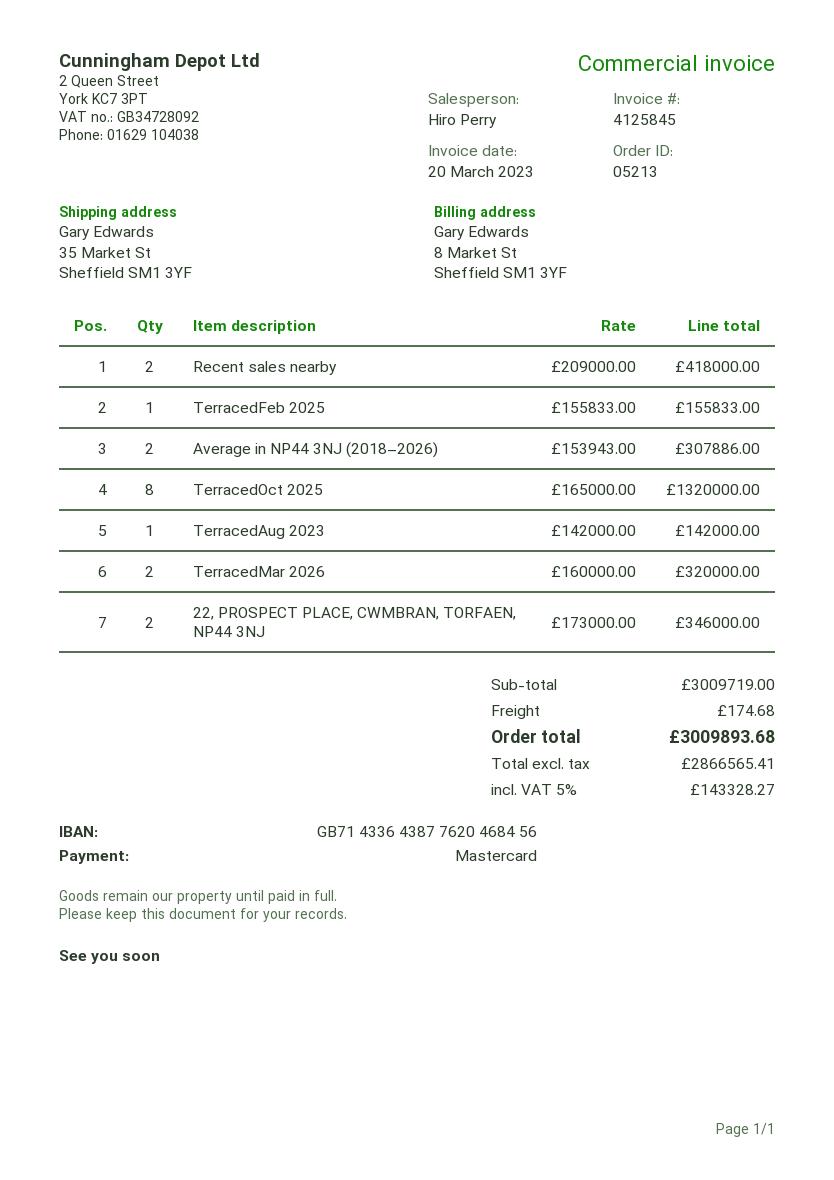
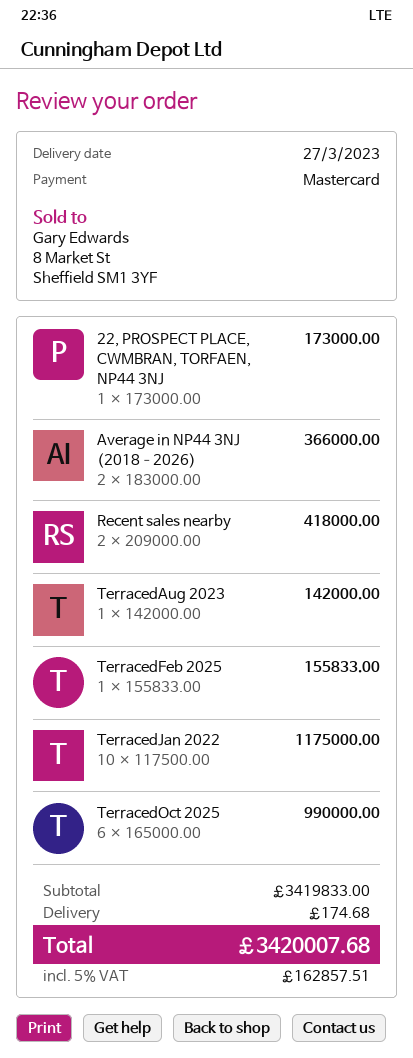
Average in NP44 3NJ (2018–2026): 2 x 153943.00 = 307886.00 -> 2 x 183000.00 = 366000.00
TerracedOct 2025: 8 x 165000.00 = 1320000.00 -> 6 x 165000.00 = 990000.00
TerracedMar 2026: 2 x 160000.00 = 320000.00 -> none
22, PROSPECT PLACE, CWMBRAN, TORFAEN, NP44 3NJ: 2 x 173000.00 = 346000.00 -> 1 x 173000.00 = 173000.00
TerracedJan 2022: none -> 10 x 117500.00 = 1175000.00
subtotal: 3009719.00 -> 3419833.00
tax: 5% = 143328.27 -> 5% = 162857.51
total: 3009893.68 -> 3420007.68

